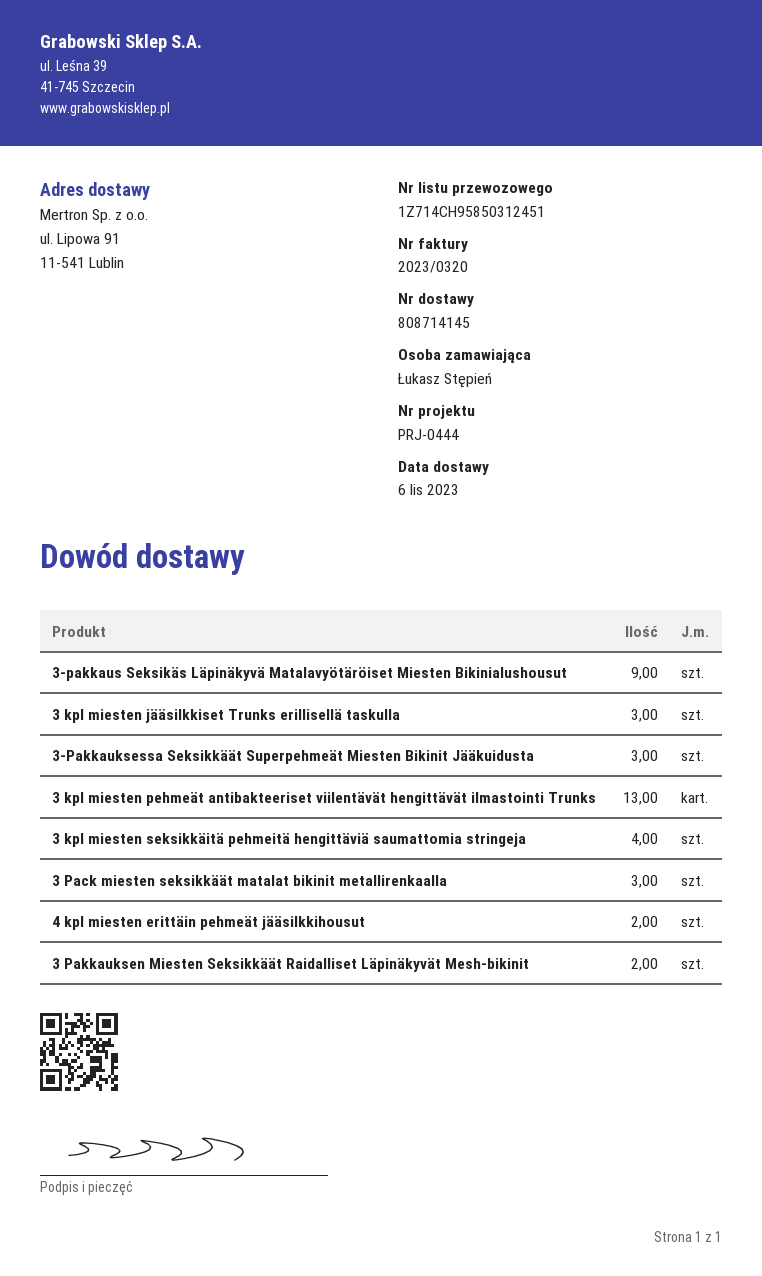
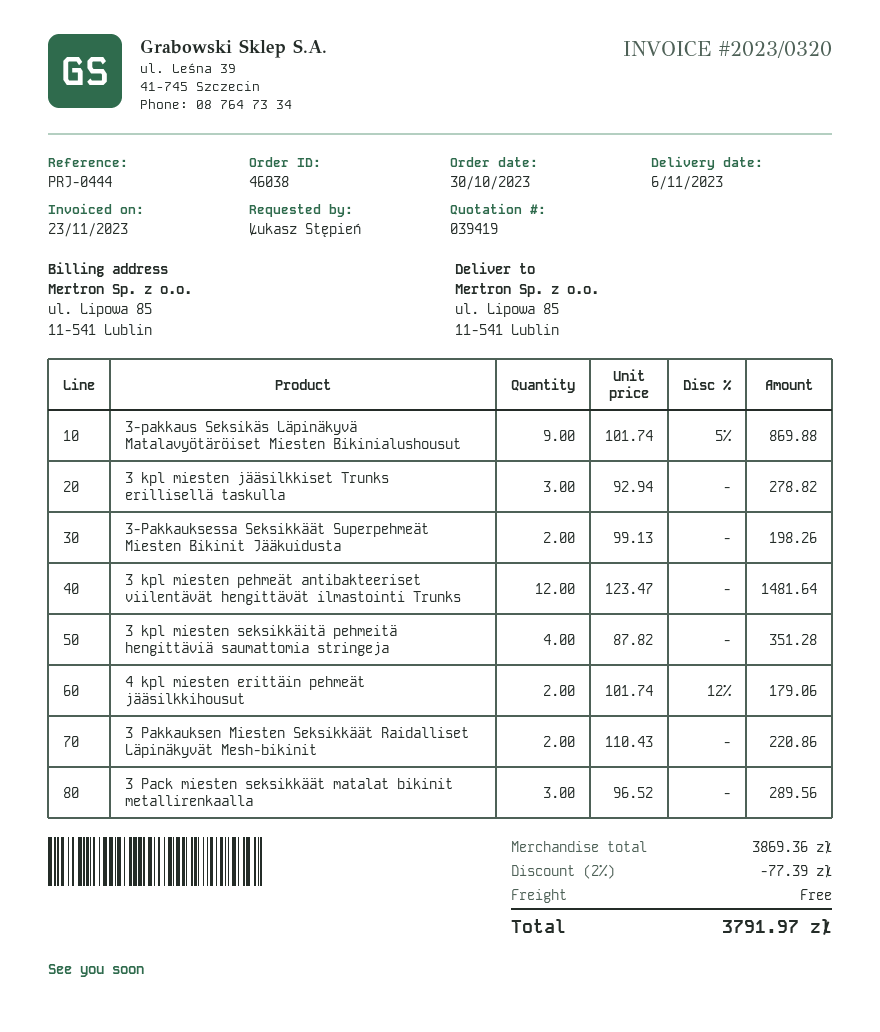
ship to: ul. Lipowa 91, 11-541 Lublin -> ul. Lipowa 85, 11-541 Lublin
3-Pakkauksessa Seksikkäät Superpehmeät Miesten Bikinit Jääkuidusta: 3 -> 2
3 kpl miesten pehmeät antibakteeriset viilentävät hengittävät ilmastointi Trunks: 13 -> 12

